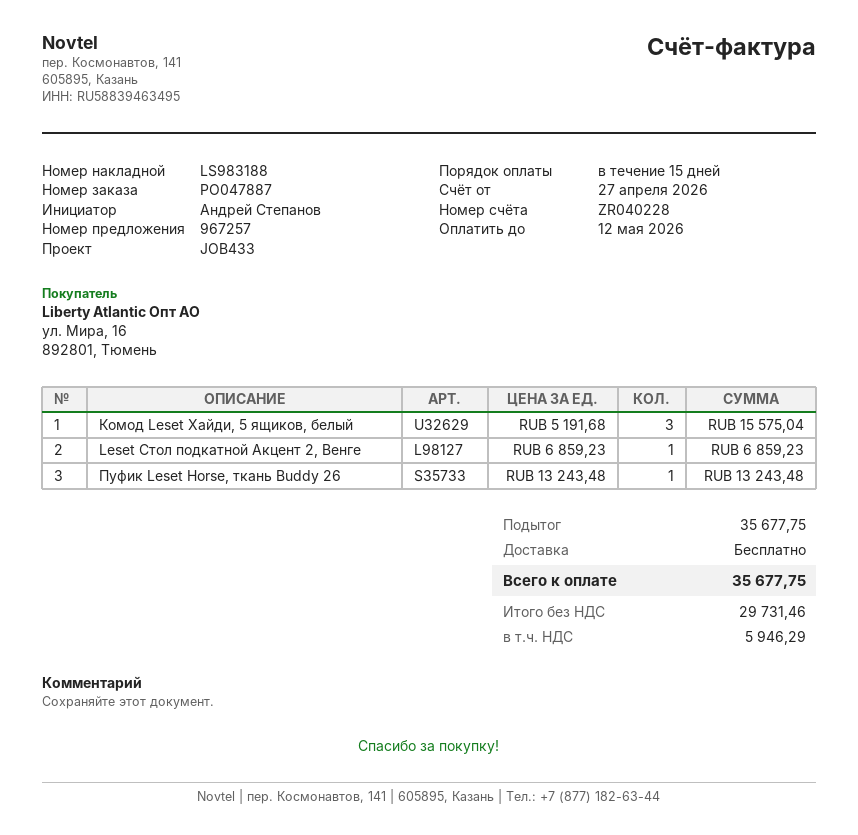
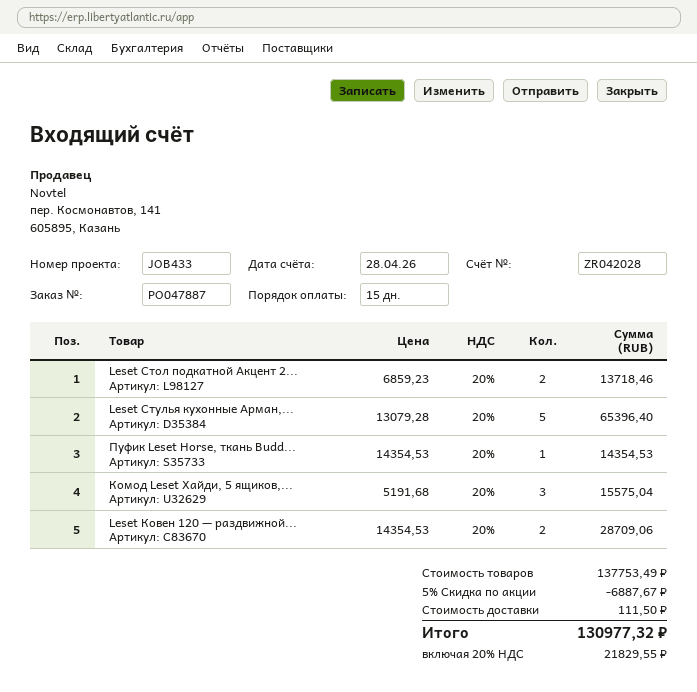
invoice number: ZR040228 -> ZR042028
invoice date: 2026-04-27 -> 2026-04-28
Leset Стол подкатной Акцент 2, Венге: 1 x 6859.23 = 6859.23 -> 2 x 6859.23 = 13718.46
Пуфик Leset Horse, ткань Buddy 26: 1 x 13243.48 = 13243.48 -> 1 x 14354.53 = 14354.53
Leset Стулья кухонные Арман,...: none -> 5 x 13079.28 = 65396.40
Leset Ковен 120 — раздвижной...: none -> 2 x 14354.53 = 28709.06
subtotal: 35677.75 -> 137753.49
discount: none -> 5% = 6887.67
shipping: 0.00 -> 111.50
tax: 5946.29 -> 21829.55
total: 35677.75 -> 130977.32

